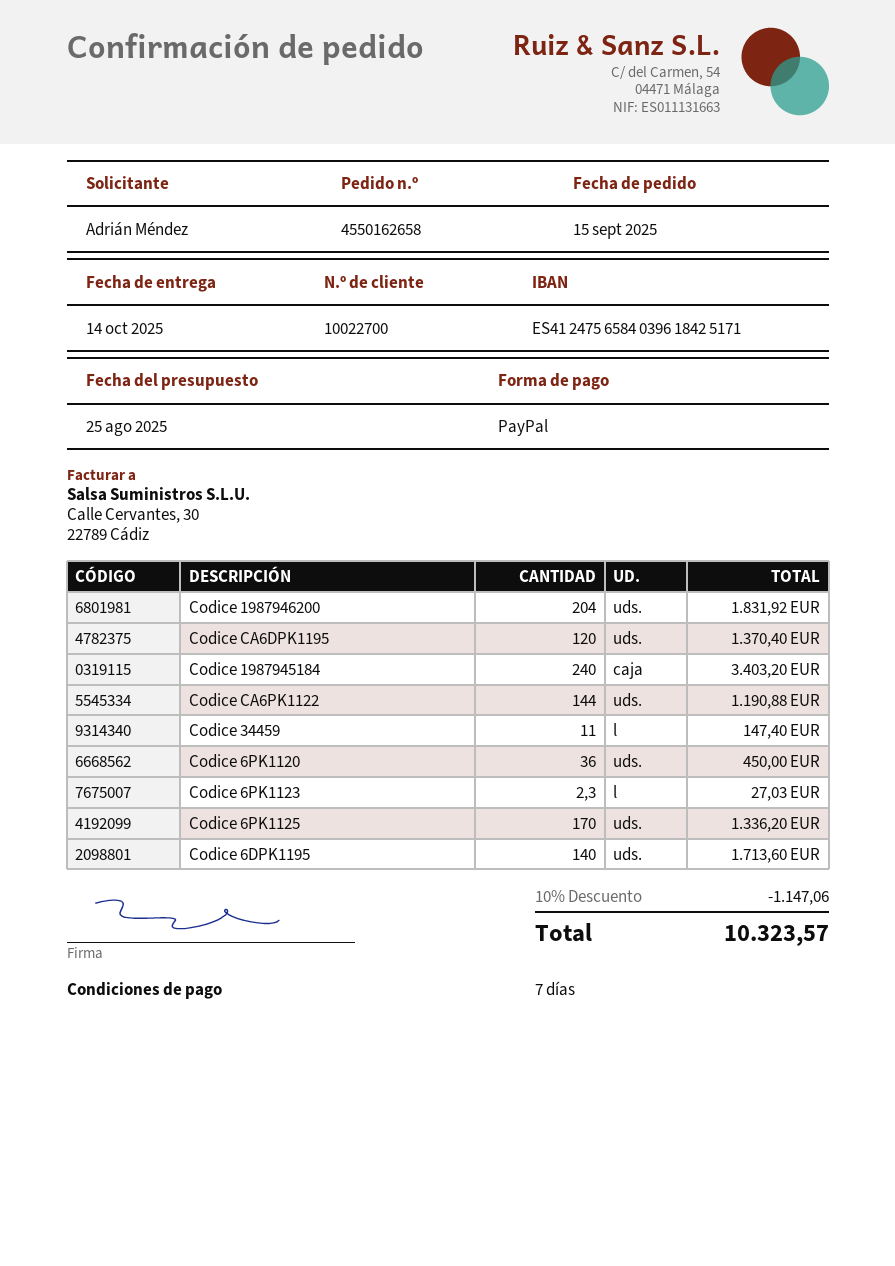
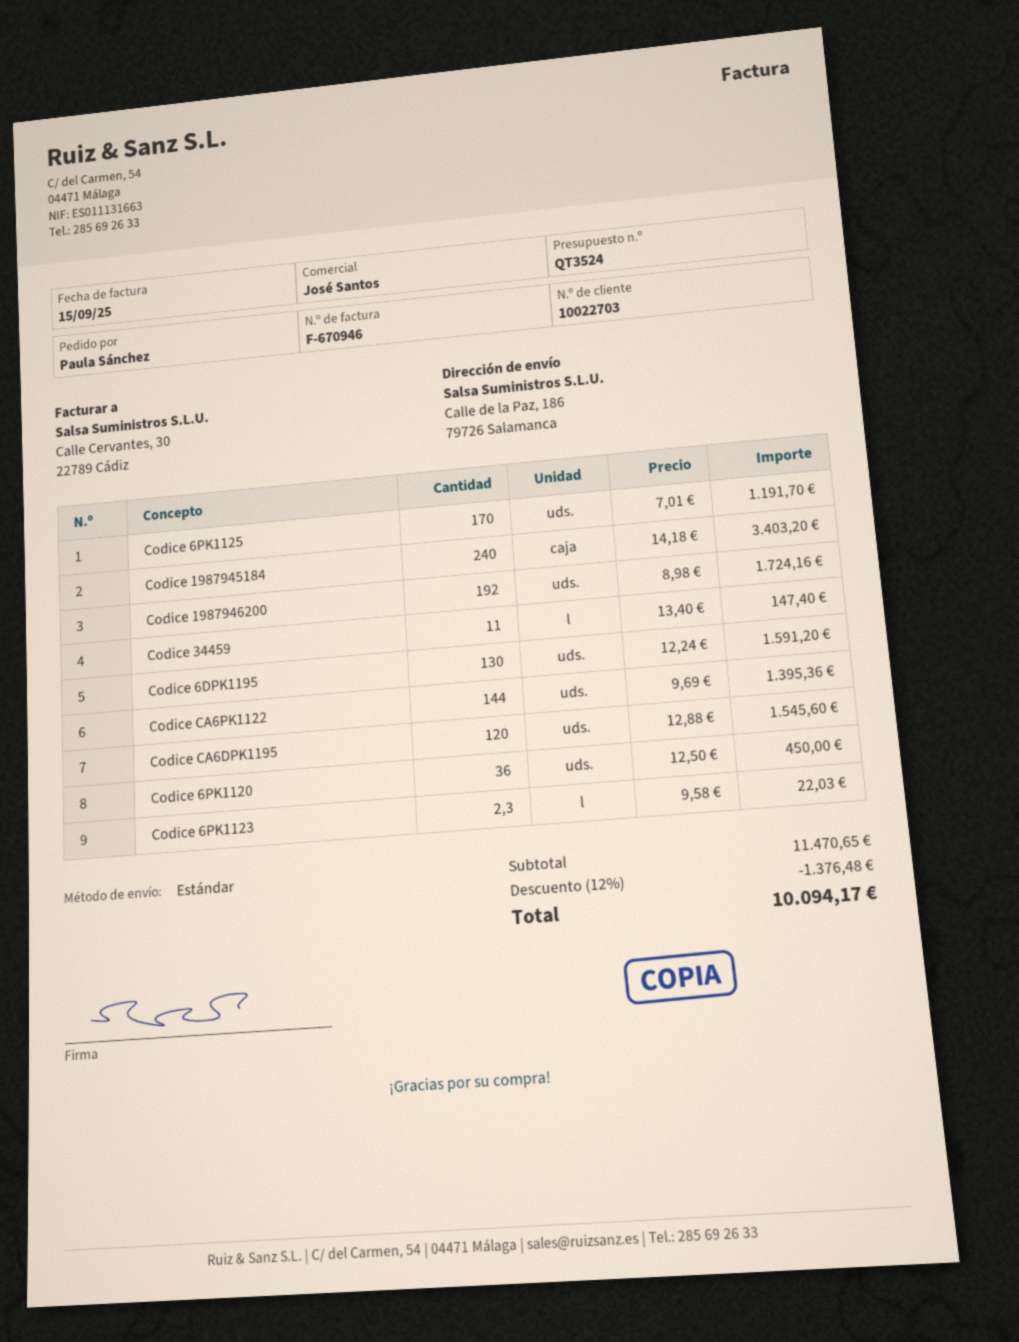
customer number: 10022700 -> 10022703
ordered by: Adrián Méndez -> Paula Sánchez
Codice 1987946200: 204 for 1831.92 -> 192 for 1724.16
Codice CA6DPK1195: 120 for 1370.40 -> 120 for 1545.60
Codice CA6PK1122: 144 for 1190.88 -> 144 for 1395.36
Codice 6PK1123: 2.3 for 27.03 -> 2.3 for 22.03
Codice 6PK1125: 170 for 1336.20 -> 170 for 1191.70
Codice 6DPK1195: 140 for 1713.60 -> 130 for 1591.20
discount: 10% = 1147.06 -> 12% = 1376.48
total: 10323.57 -> 10094.17

